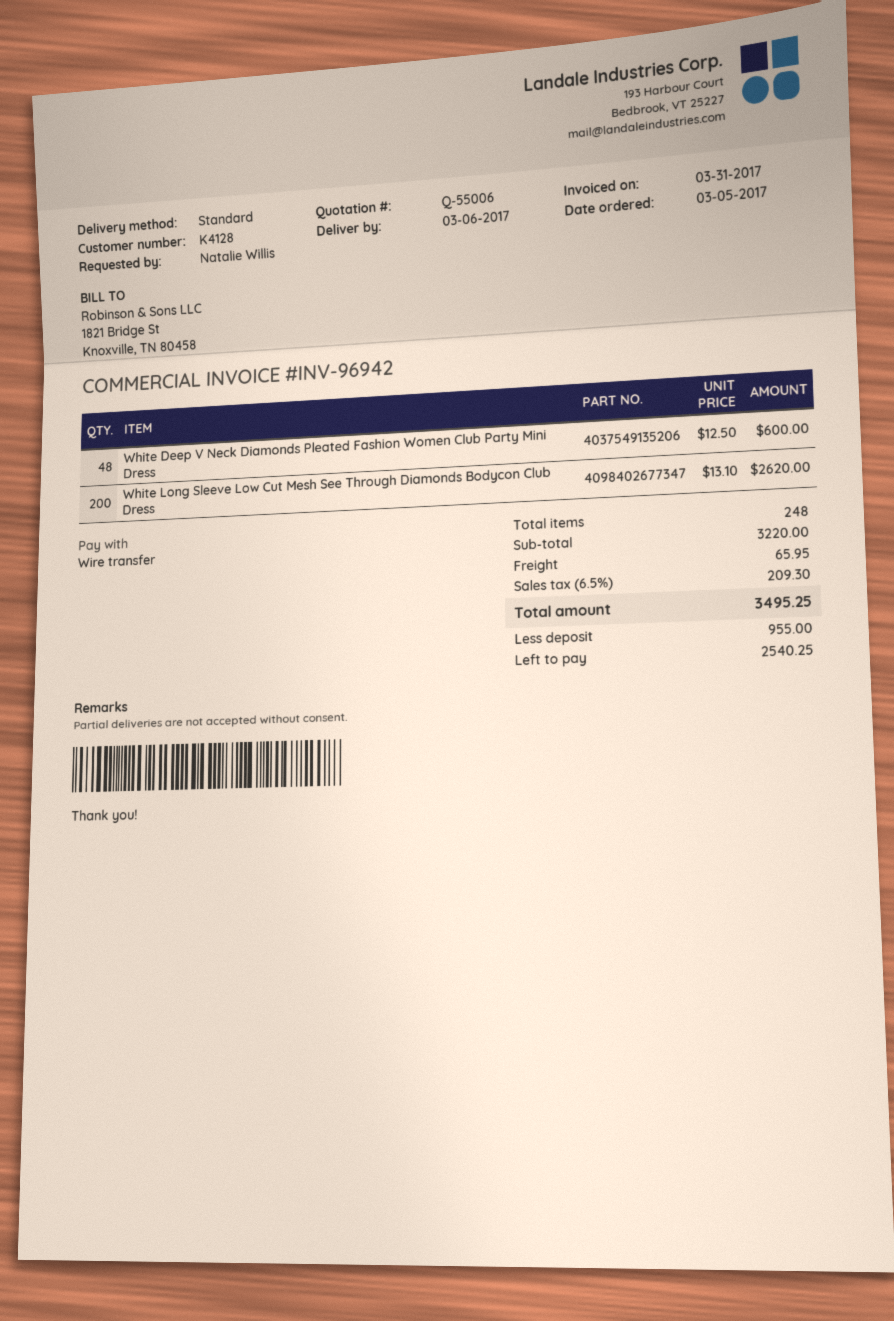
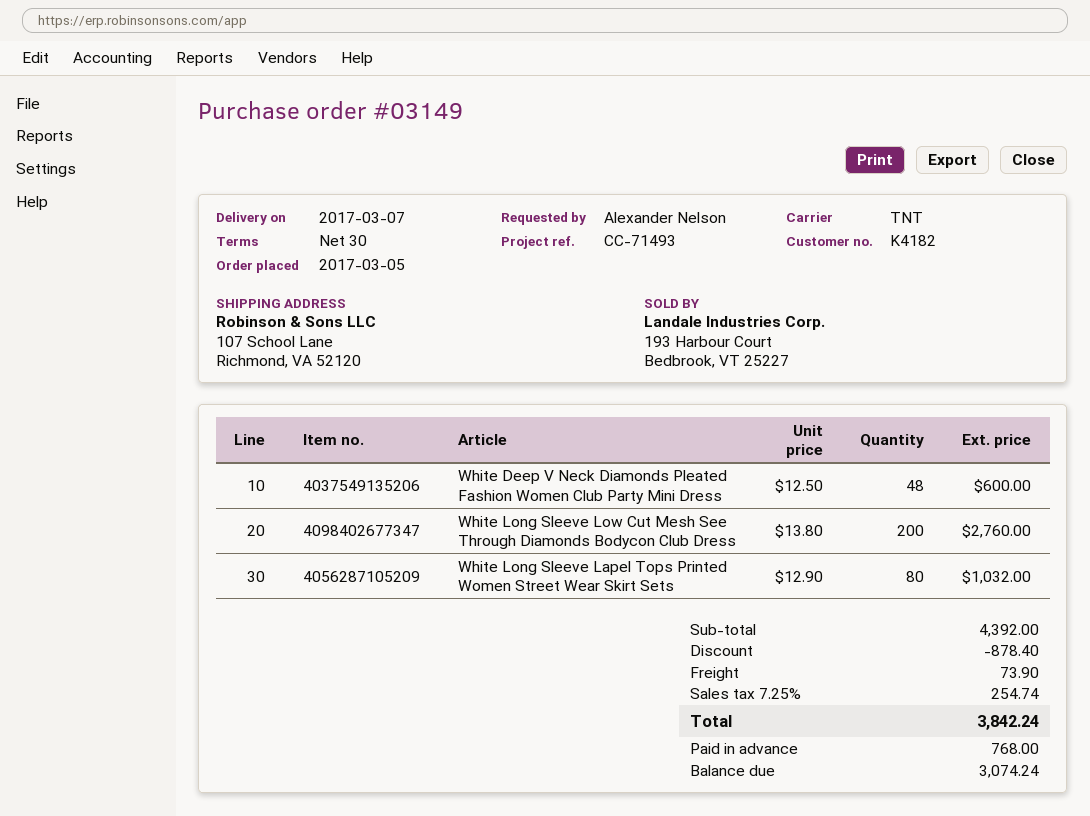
delivery date: 2017-03-06 -> 2017-03-07
customer number: K4128 -> K4182
ordered by: Natalie Willis -> Alexander Nelson
shipping method: standard -> TNT
White Long Sleeve Low Cut Mesh See Through Diamonds Bodycon Club Dress: 200 x 13.10 = 2620.00 -> 200 x 13.80 = 2760.00
White Long Sleeve Lapel Tops Printed Women Street Wear Skirt Sets: none -> 80 x 12.90 = 1032.00
subtotal: 3220.00 -> 4392.00
discount: none -> 878.40
shipping: 65.95 -> 73.90
tax: 6.5% = 209.30 -> 7.25% = 254.74
total: 3495.25 -> 3842.24
deposit: 955.00 -> 768.00
balance: 2540.25 -> 3074.24

